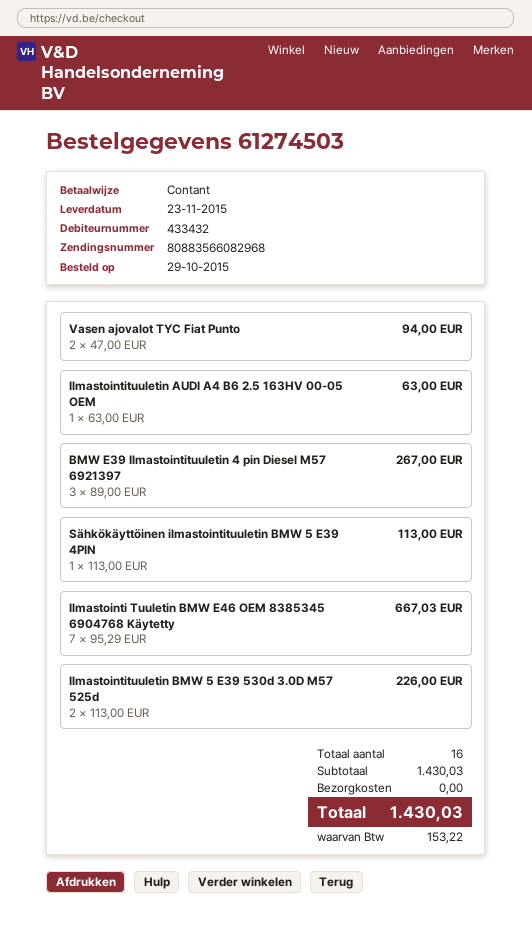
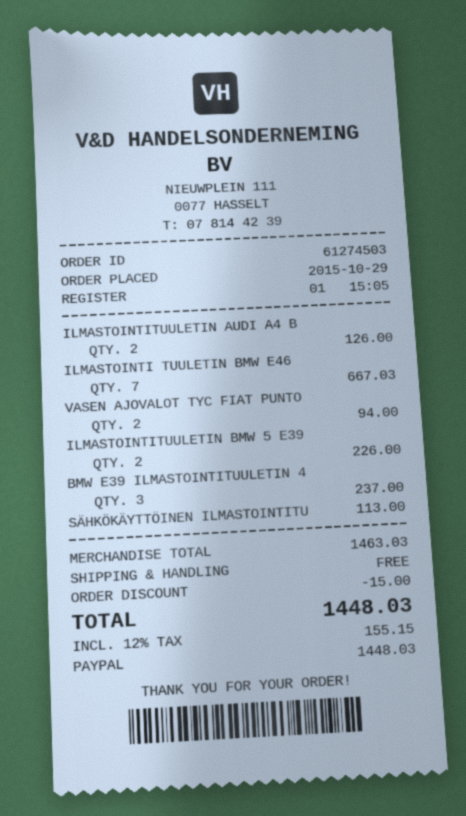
payment method: cash -> PayPal
Ilmastointituuletin AUDI A4 B6 2.5 163HV 00-05 OEM: 1 for 63.00 -> 2 for 126.00
BMW E39 Ilmastointituuletin 4 pin Diesel M57 6921397: 3 for 267.00 -> 3 for 237.00
subtotal: 1430.03 -> 1463.03
discount: none -> 15.00
tax: 153.22 -> 155.15
total: 1430.03 -> 1448.03

